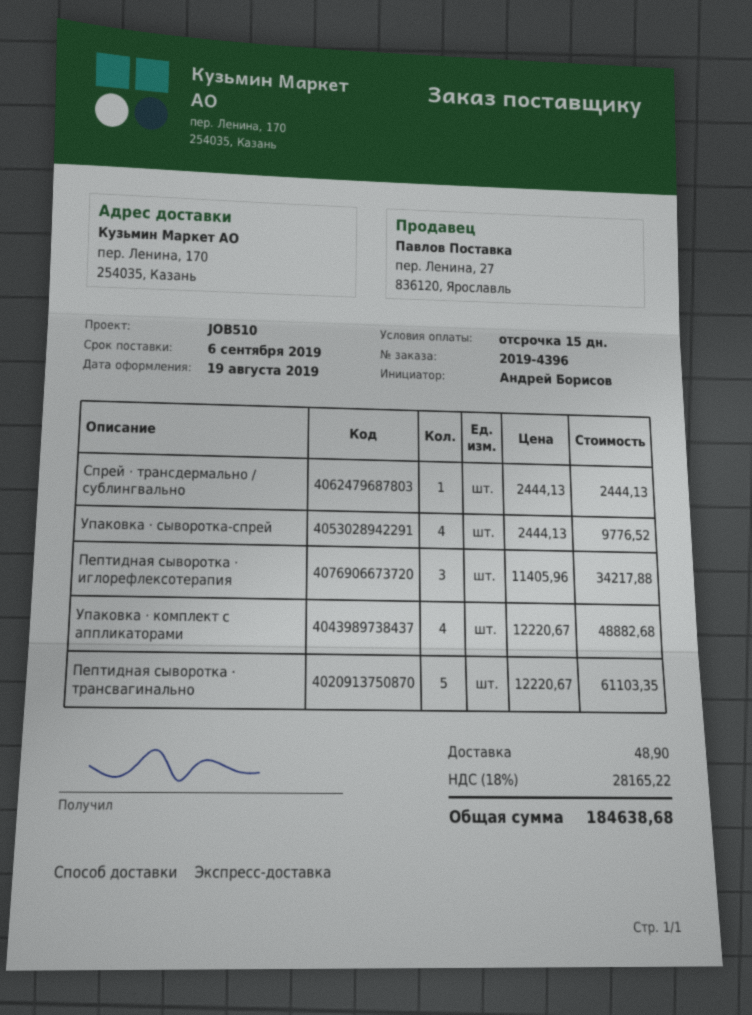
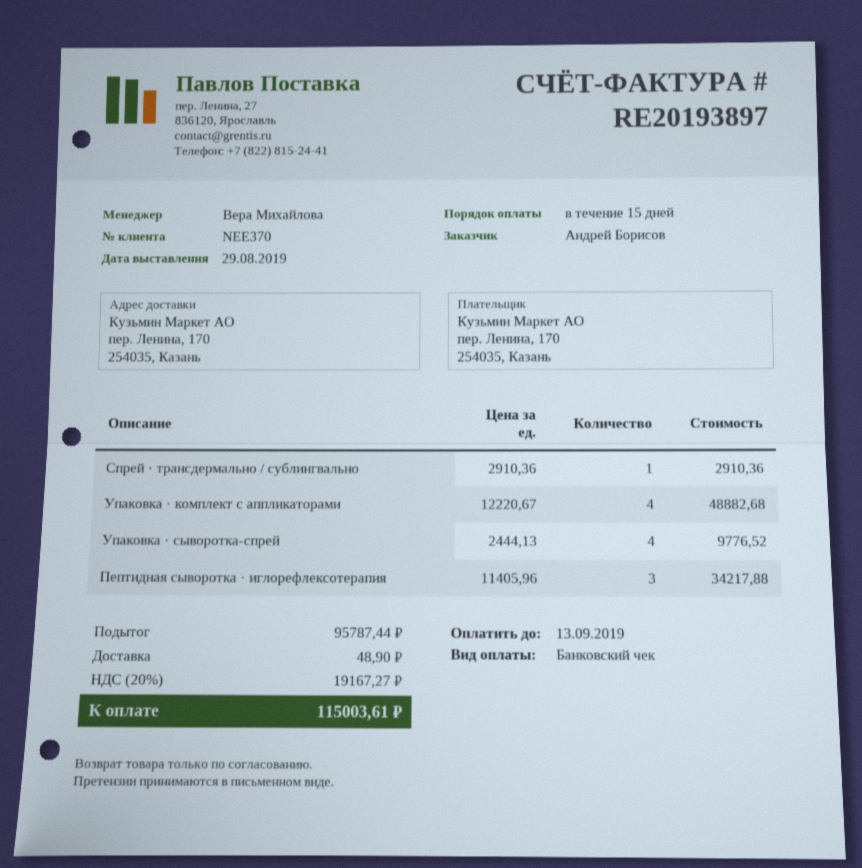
Спрей · трансдермально / сублингвально: 1 x 2444.13 = 2444.13 -> 1 x 2910.36 = 2910.36
Пептидная сыворотка · трансвагинально: 5 x 12220.67 = 61103.35 -> none
tax: 18% = 28165.22 -> 20% = 19167.27
total: 184638.68 -> 115003.61

